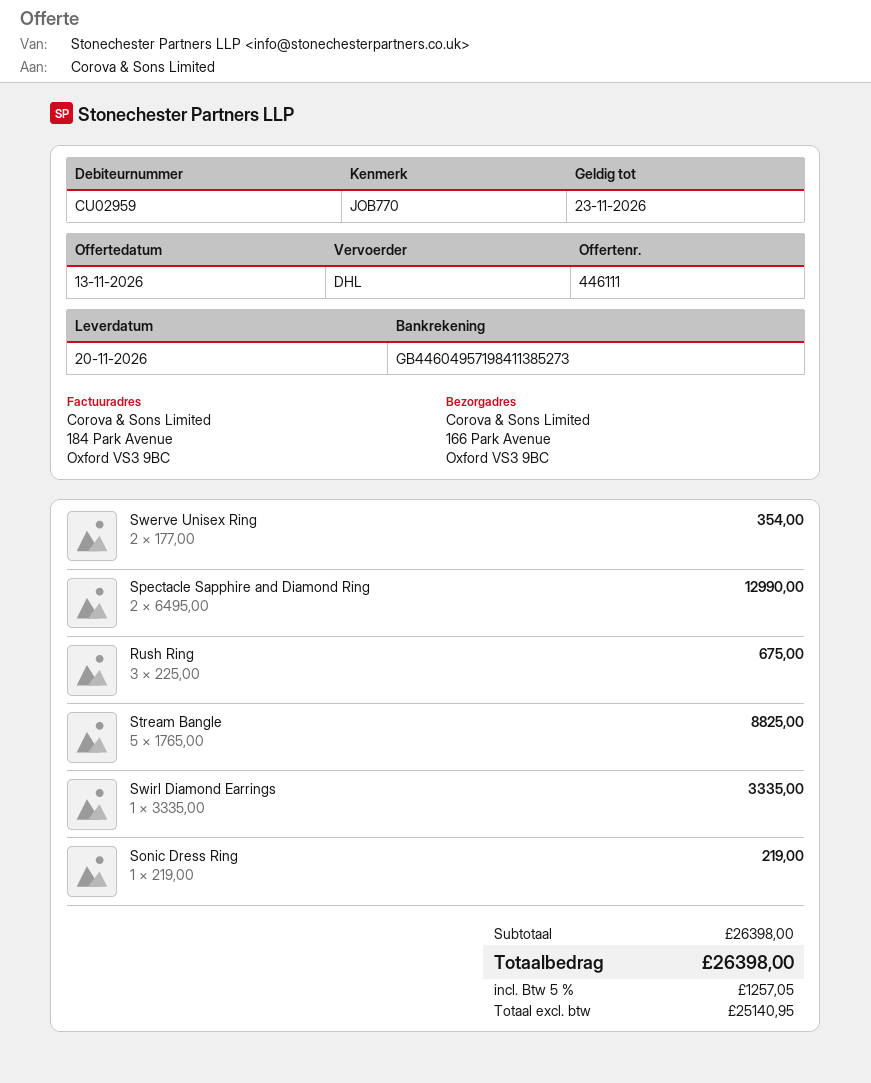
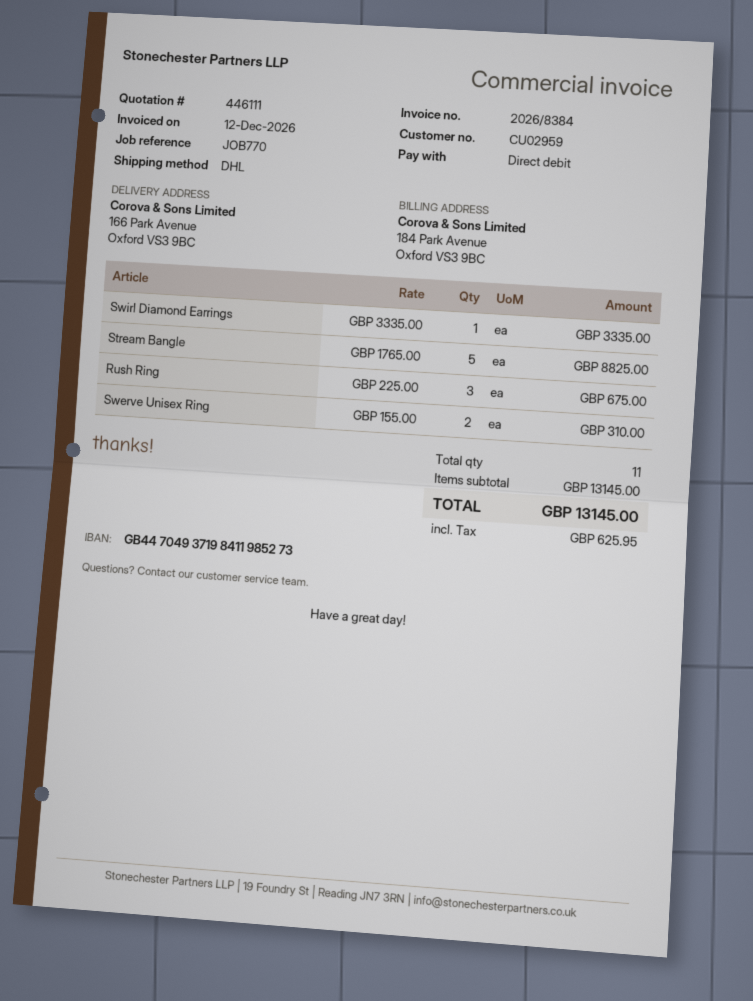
bank account: GB44604957198411385273 -> GB44704937198411985273
Swerve Unisex Ring: 2 x 177.00 = 354.00 -> 2 x 155.00 = 310.00
Spectacle Sapphire and Diamond Ring: 2 x 6495.00 = 12990.00 -> none
Sonic Dress Ring: 1 x 219.00 = 219.00 -> none
subtotal: 26398.00 -> 13145.00
tax: 1257.05 -> 625.95
total: 26398.00 -> 13145.00

